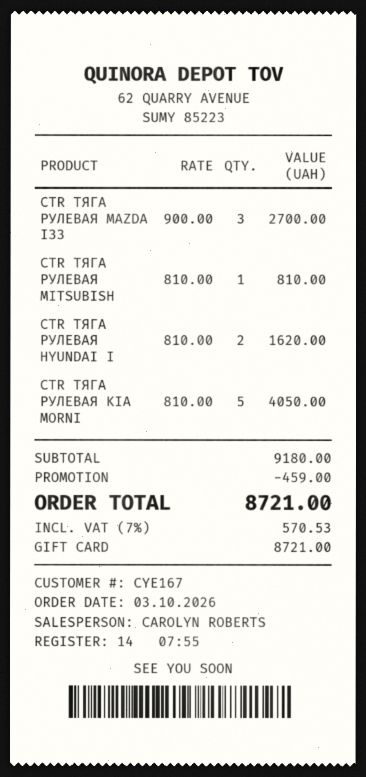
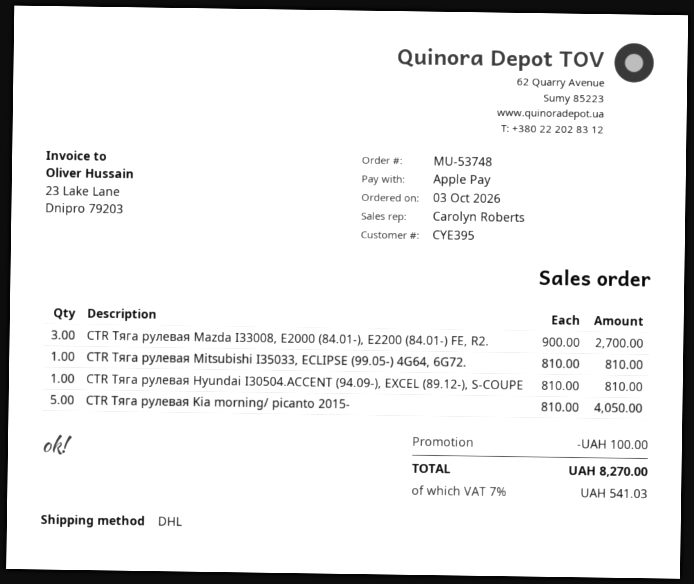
customer number: CYE167 -> CYE395
payment method: gift card -> Apple Pay
CTR ТЯГА РУЛЕВАЯ HYUNDAI I: 2 x 810.00 = 1620.00 -> 1 x 810.00 = 810.00
discount: 459.00 -> 100.00
tax: 7% = 570.53 -> 7% = 541.03
total: 8721.00 -> 8270.00

